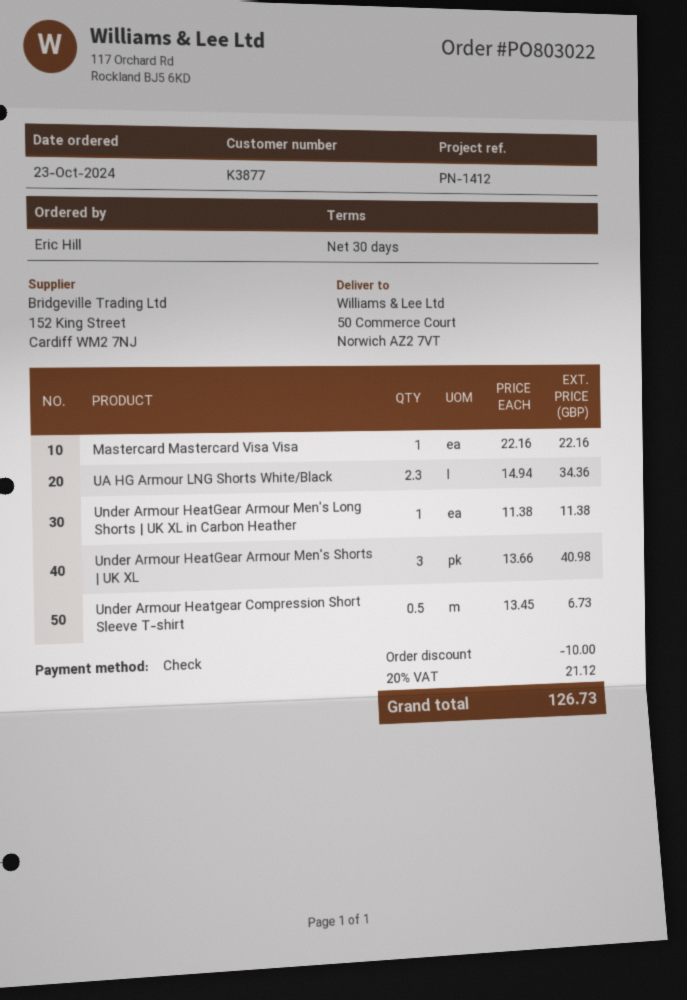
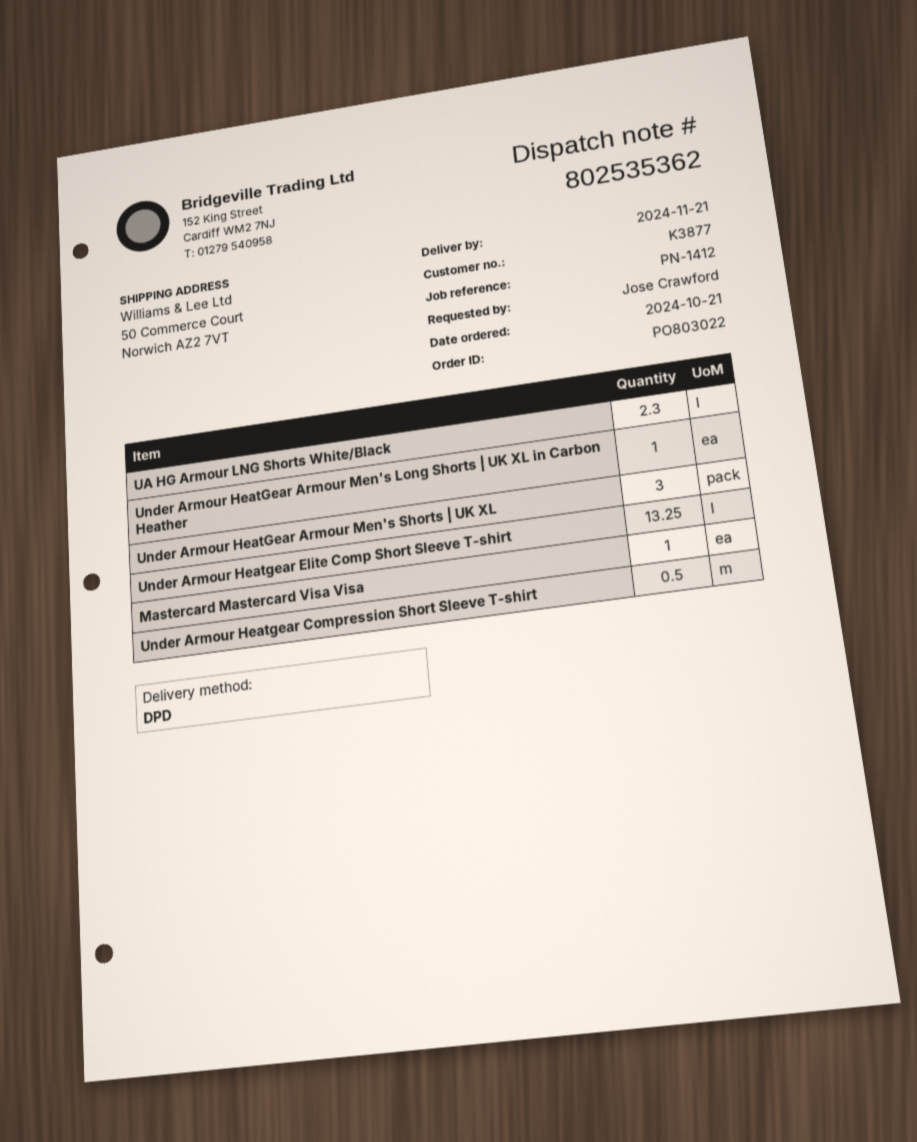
order date: 2024-10-23 -> 2024-10-21
ordered by: Eric Hill -> Jose Crawford
Under Armour Heatgear Elite Comp Short Sleeve T-shirt: none -> 13.25

